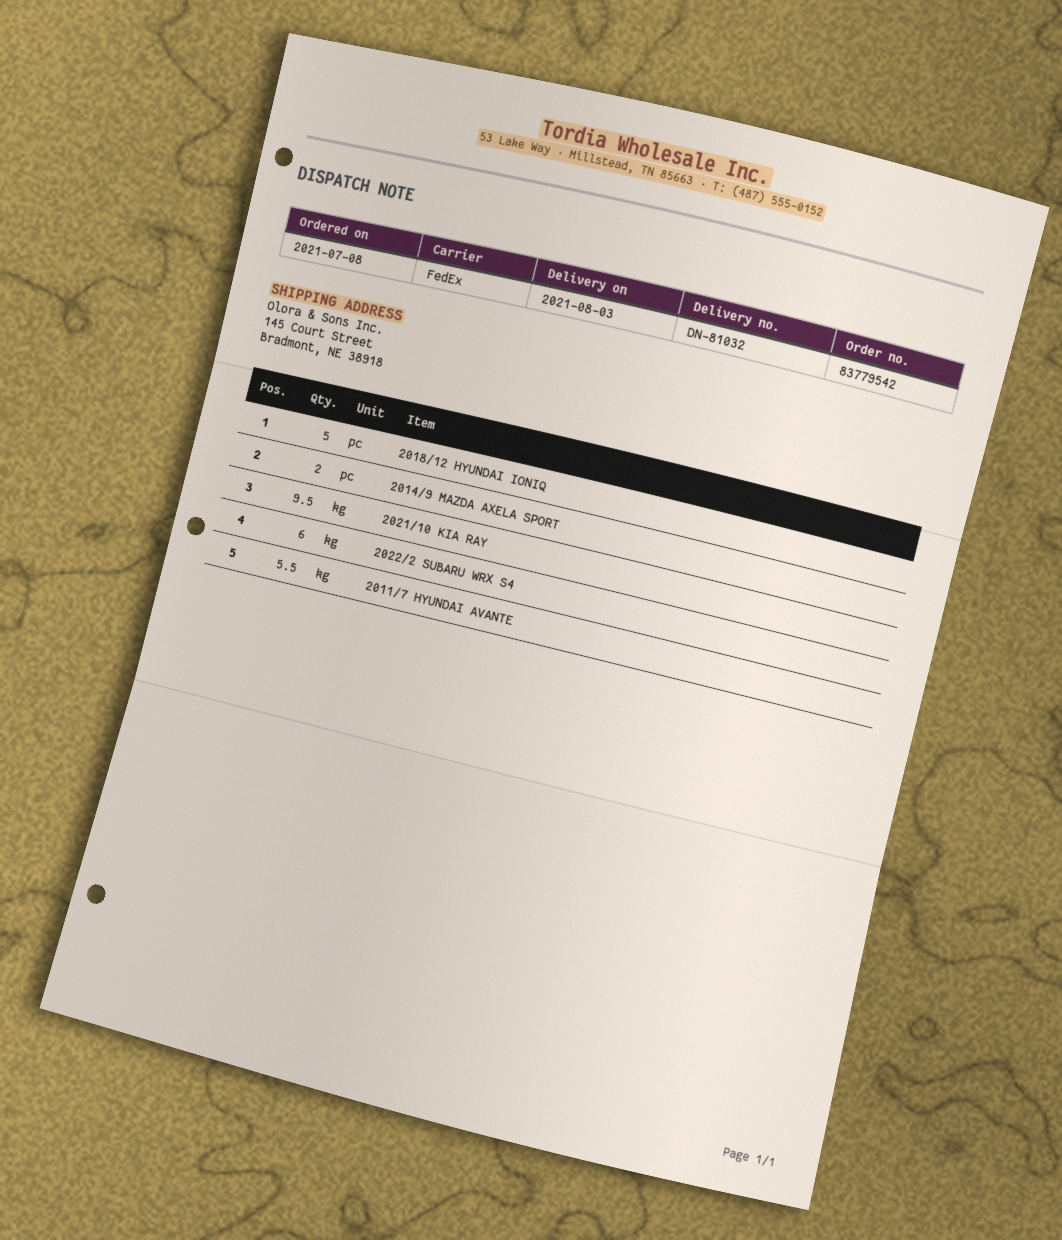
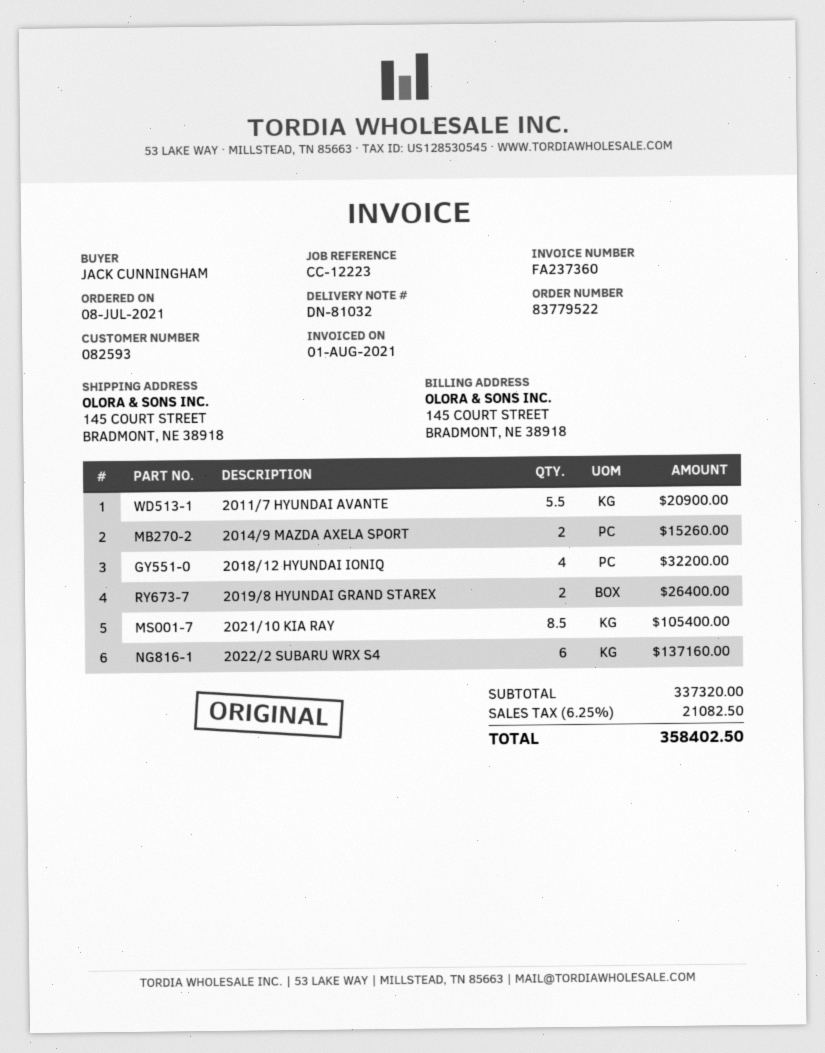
order number: 83779542 -> 83779522
2018/12 HYUNDAI IONIQ: 5 -> 4
2021/10 KIA RAY: 9.5 -> 8.5
2019/8 HYUNDAI GRAND STAREX: none -> 2

